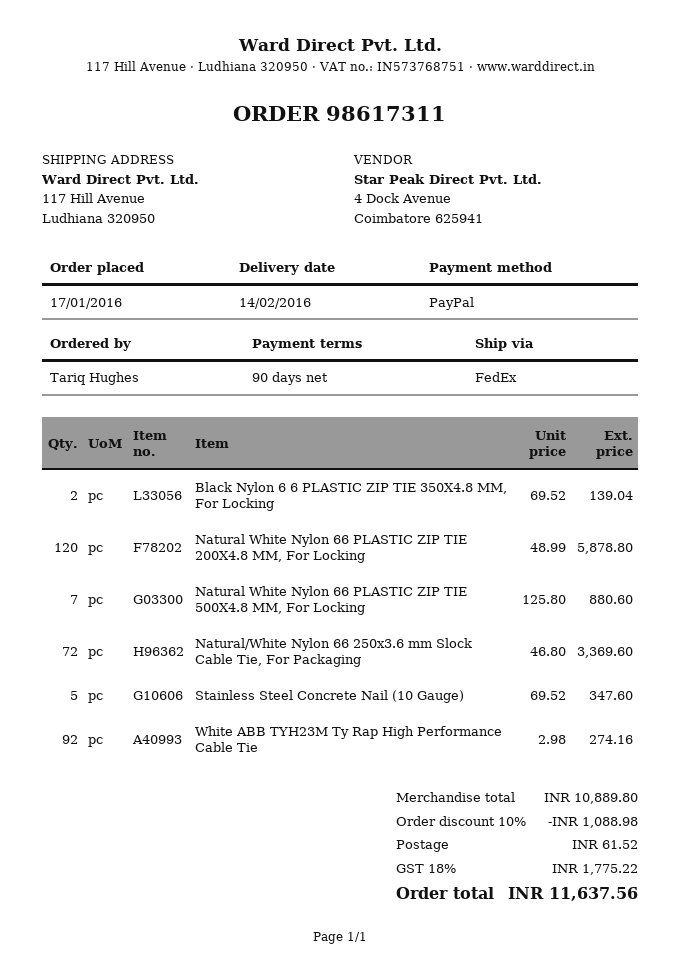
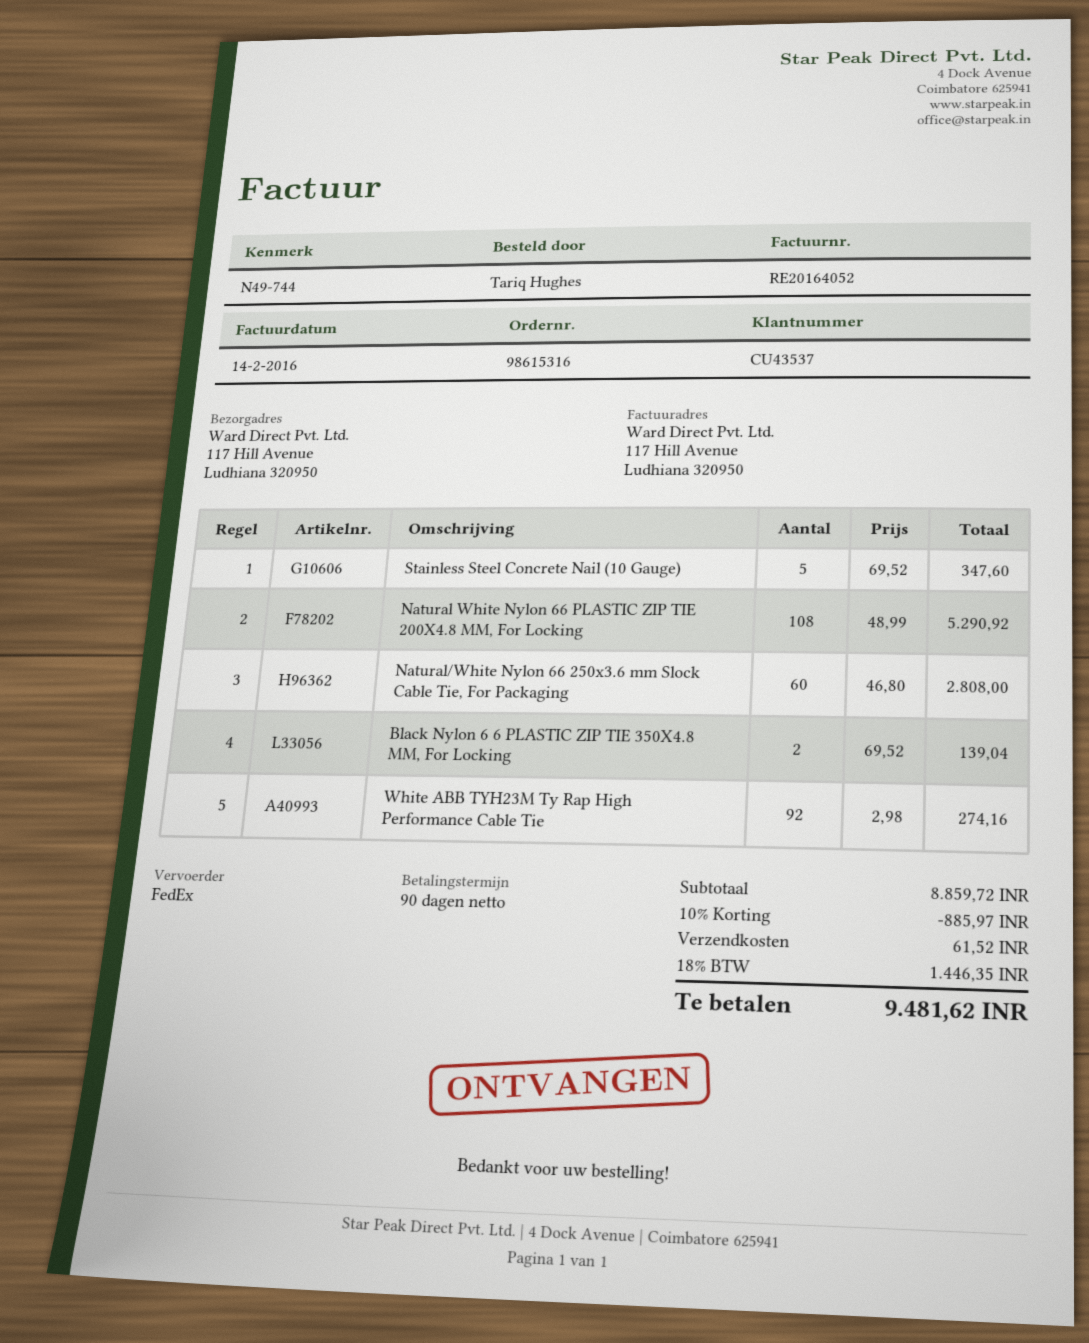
order number: 98617311 -> 98615316
Natural White Nylon 66 PLASTIC ZIP TIE 200X4.8 MM, For Locking: 120 x 48.99 = 5878.80 -> 108 x 48.99 = 5290.92
Natural White Nylon 66 PLASTIC ZIP TIE 500X4.8 MM, For Locking: 7 x 125.80 = 880.60 -> none
Natural/White Nylon 66 250x3.6 mm Slock Cable Tie, For Packaging: 72 x 46.80 = 3369.60 -> 60 x 46.80 = 2808.00
subtotal: 10889.80 -> 8859.72
discount: 10% = 1088.98 -> 10% = 885.97
tax: 18% = 1775.22 -> 18% = 1446.35
total: 11637.56 -> 9481.62

